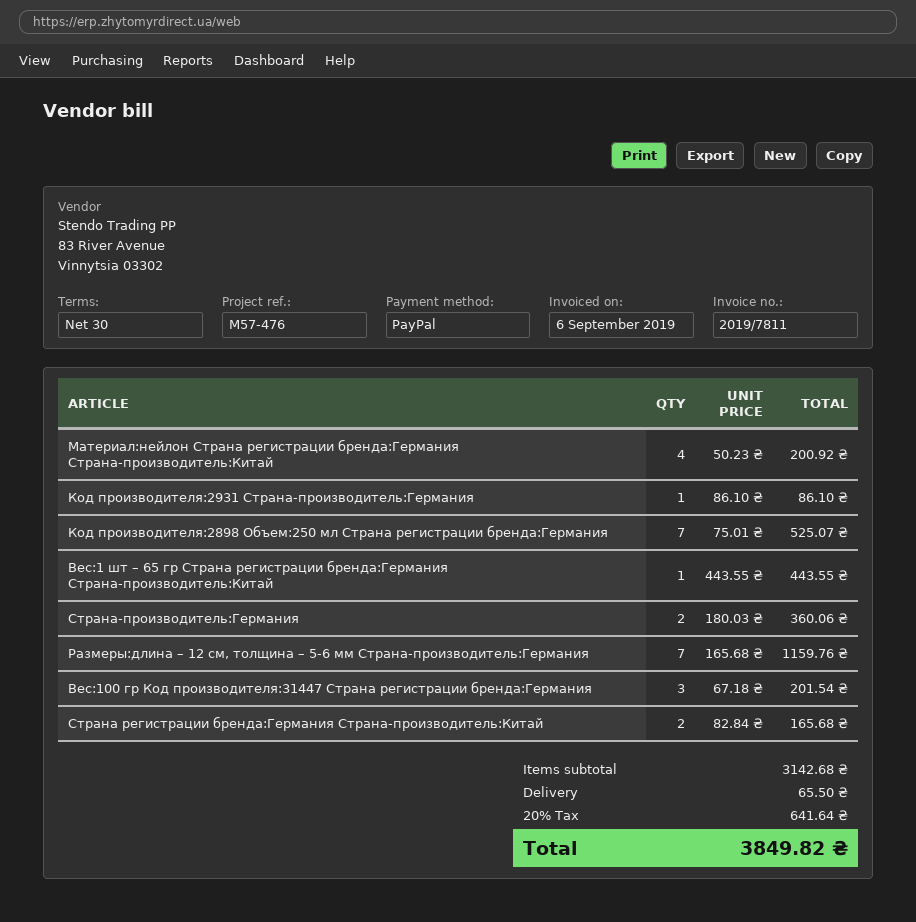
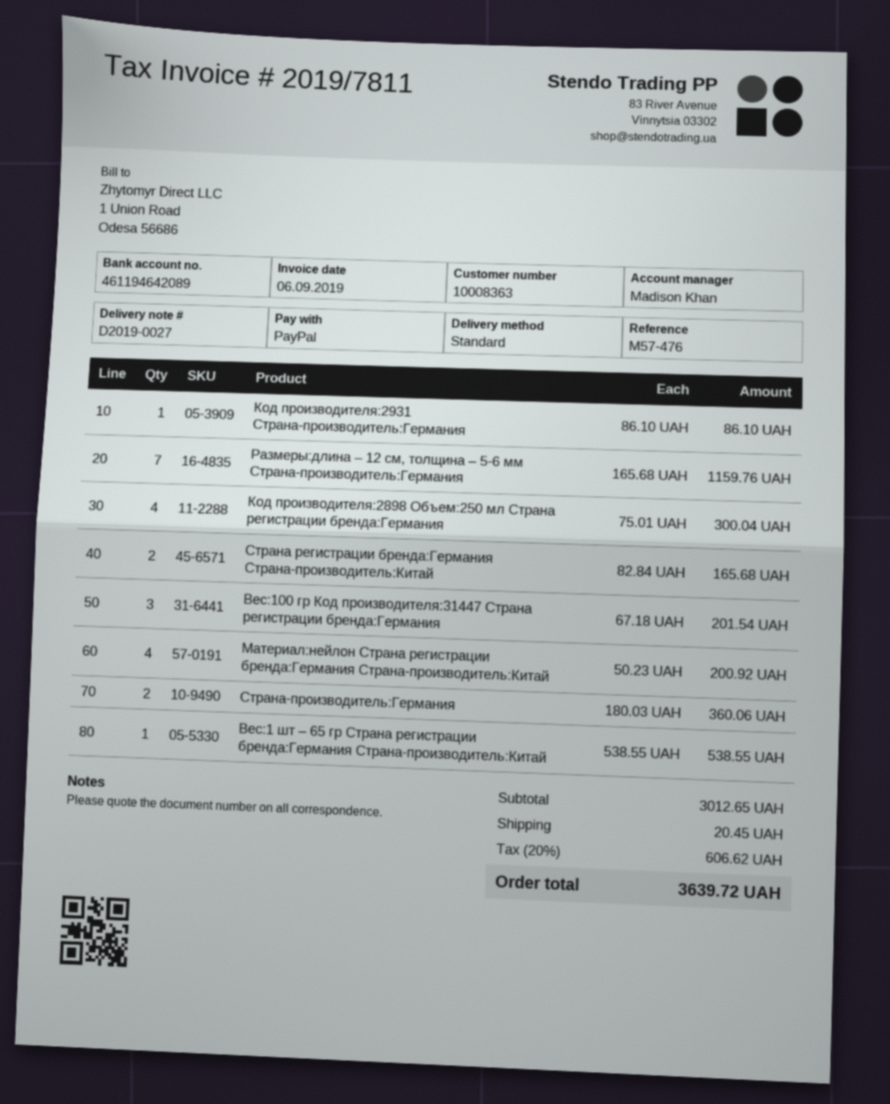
Код производителя:2898 Объем:250 мл Страна регистрации бренда:Германия: 7 x 75.01 = 525.07 -> 4 x 75.01 = 300.04
Вес:1 шт – 65 гр Страна регистрации бренда:Германия Страна-производитель:Китай: 1 x 443.55 = 443.55 -> 1 x 538.55 = 538.55
subtotal: 3142.68 -> 3012.65
shipping: 65.50 -> 20.45
tax: 20% = 641.64 -> 20% = 606.62
total: 3849.82 -> 3639.72

